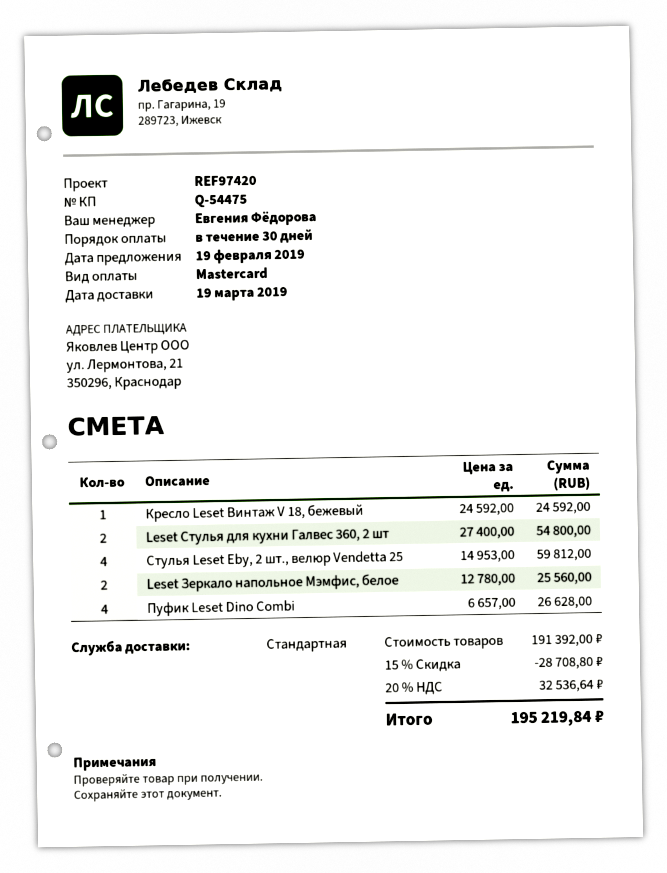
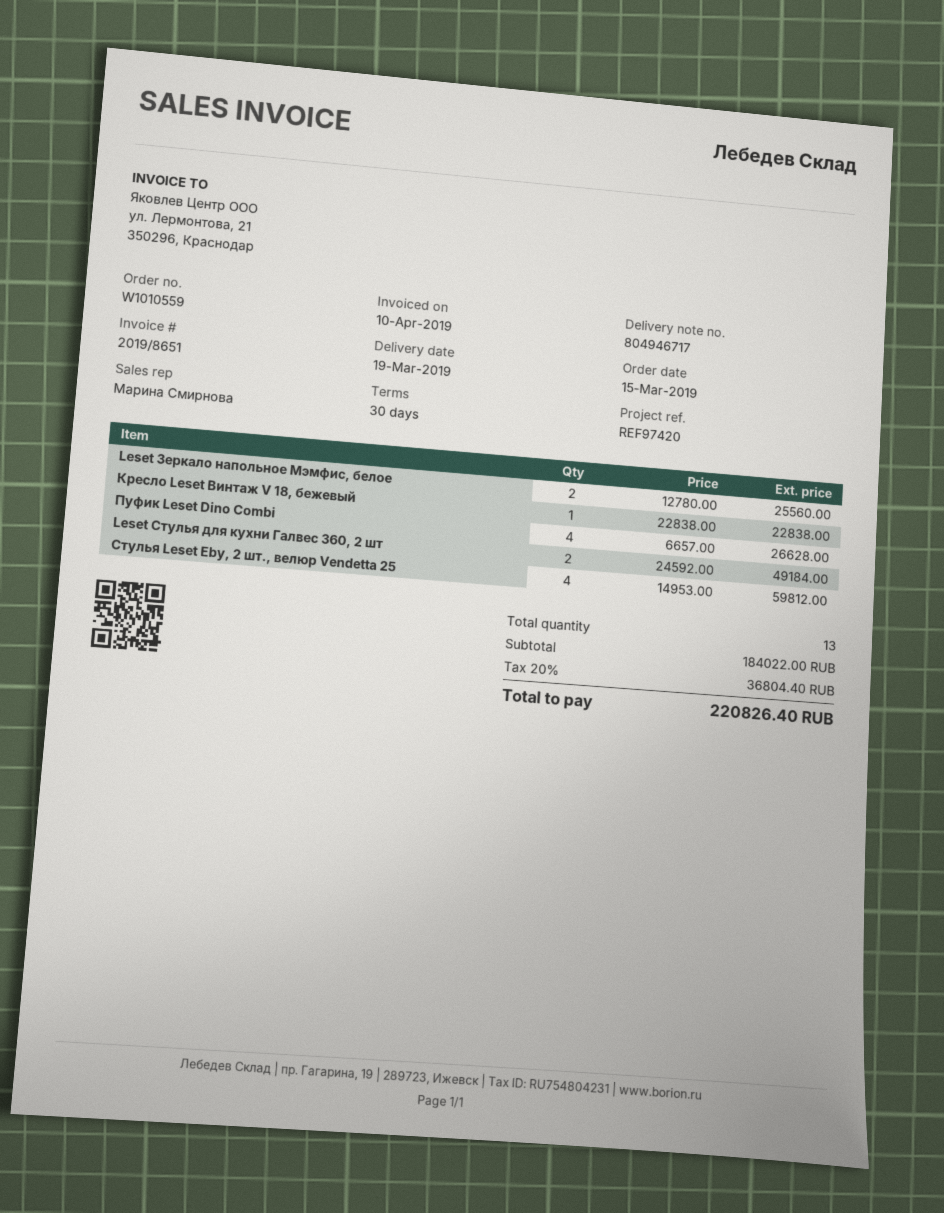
sales rep: Евгения Фёдорова -> Марина Смирнова
Кресло Leset Винтаж V 18, бежевый: 1 x 24592.00 = 24592.00 -> 1 x 22838.00 = 22838.00
Leset Стулья для кухни Галвес 360, 2 шт: 2 x 27400.00 = 54800.00 -> 2 x 24592.00 = 49184.00
subtotal: 191392.00 -> 184022.00
discount: 15% = 28708.80 -> none
tax: 20% = 32536.64 -> 20% = 36804.40
total: 195219.84 -> 220826.40

